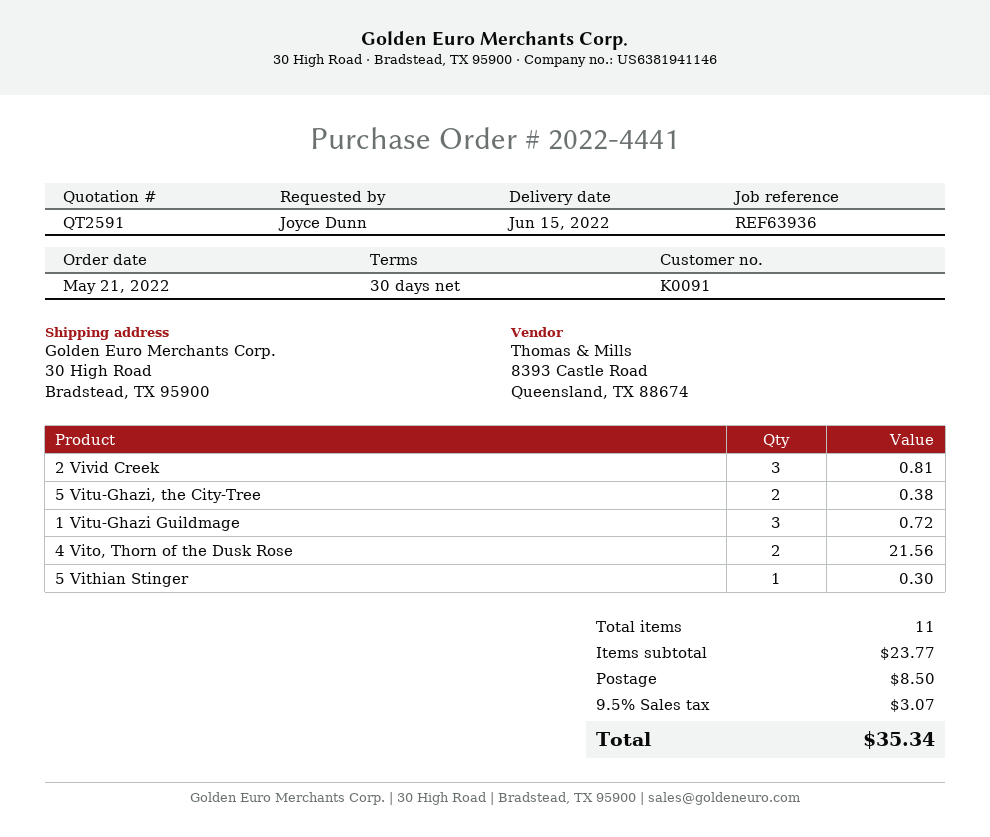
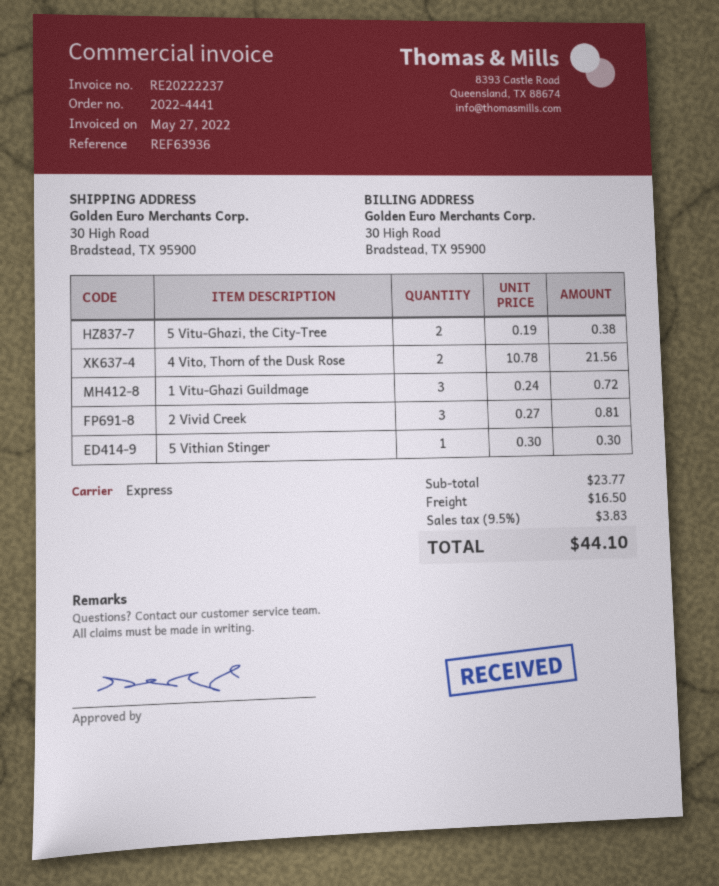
shipping: 8.50 -> 16.50
tax: 9.5% = 3.07 -> 9.5% = 3.83
total: 35.34 -> 44.10

